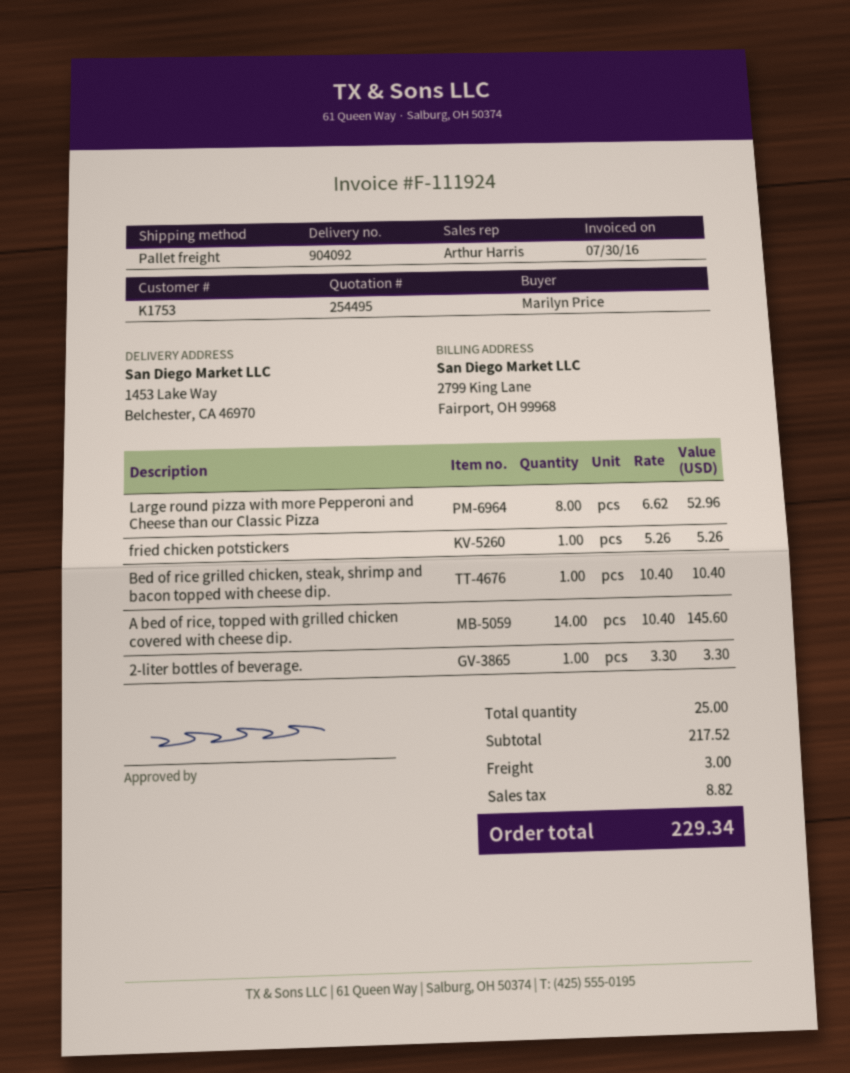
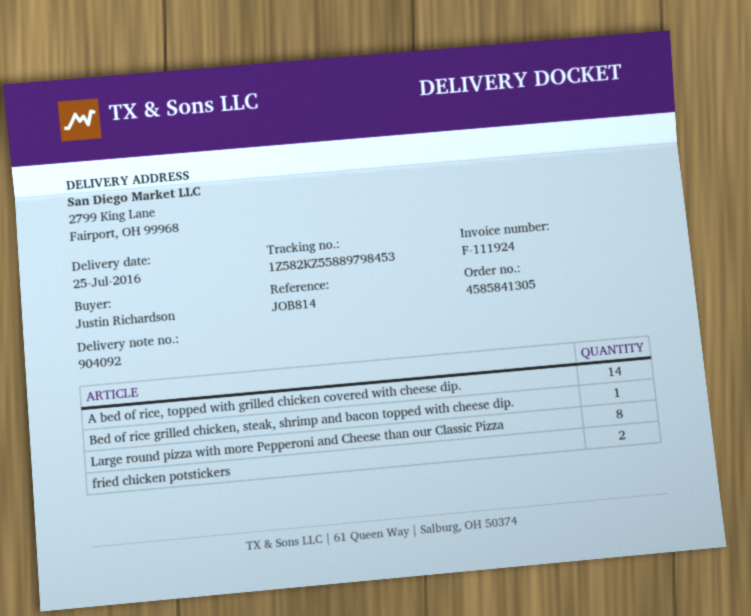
ordered by: Marilyn Price -> Justin Richardson
ship to: 1453 Lake Way, Belchester, CA 46970 -> 2799 King Lane, Fairport, OH 99968
fried chicken potstickers: 1 -> 2
2-liter bottles of beverage.: 1 -> none

